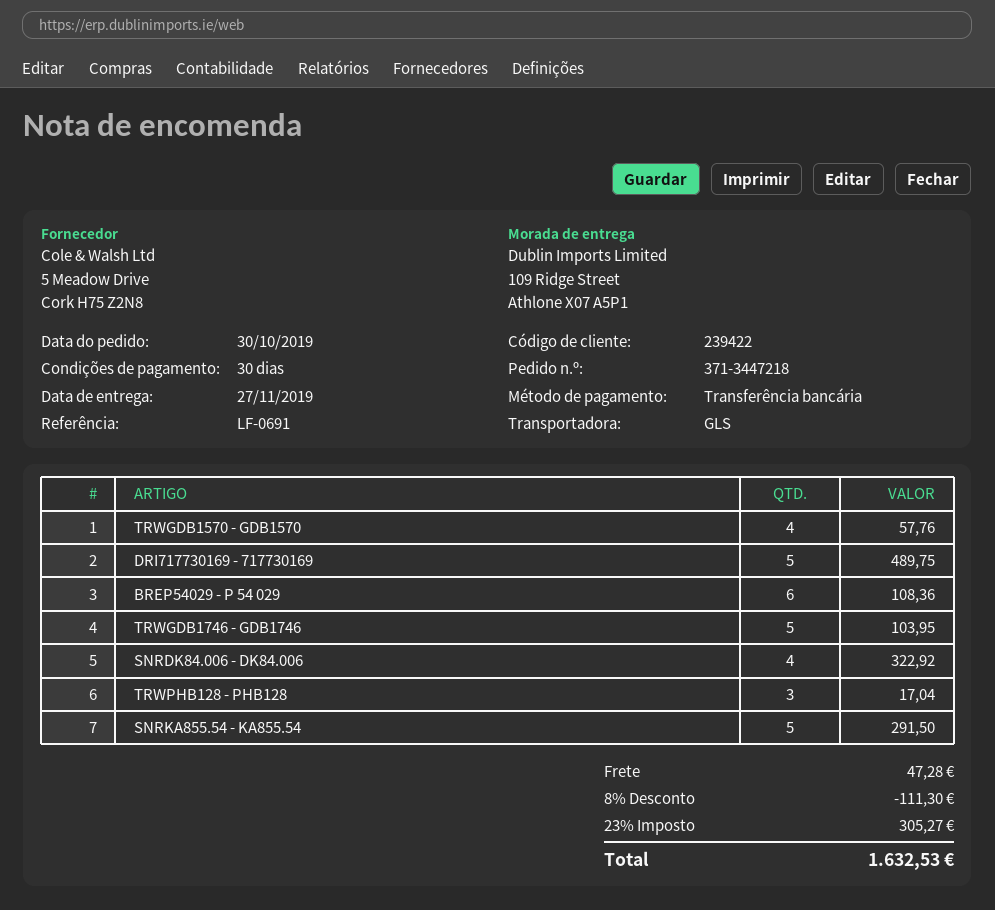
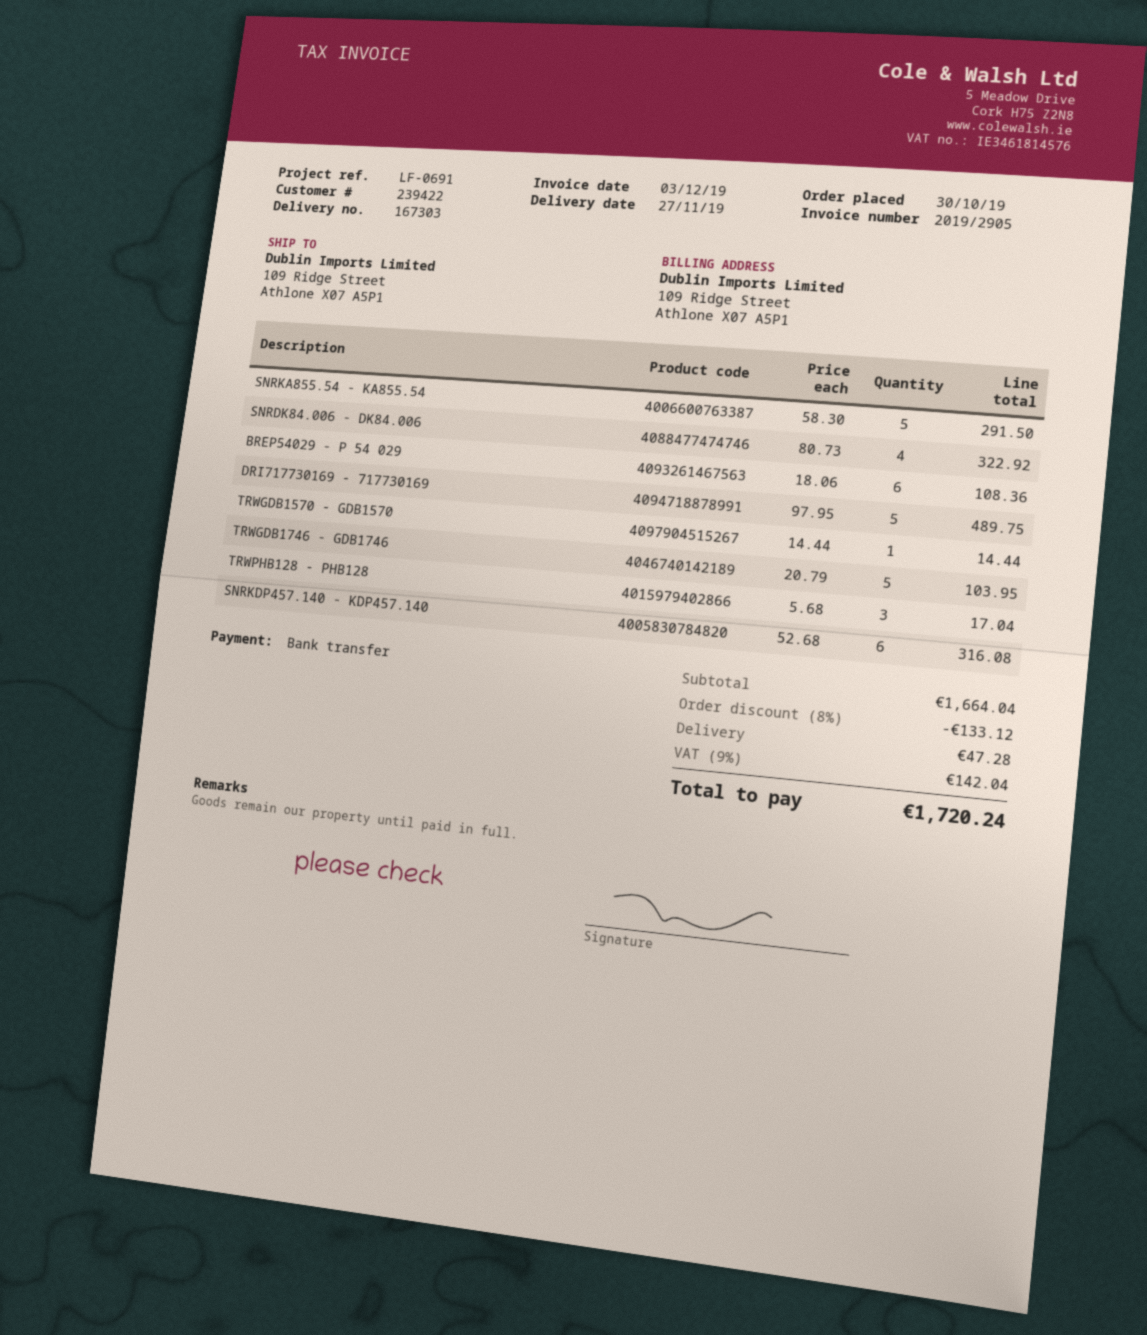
TRWGDB1570 - GDB1570: 4 for 57.76 -> 1 for 14.44
SNRKDP457.140 - KDP457.140: none -> 6 for 316.08
discount: 8% = 111.30 -> 8% = 133.12
tax: 23% = 305.27 -> 9% = 142.04
total: 1632.53 -> 1720.24

